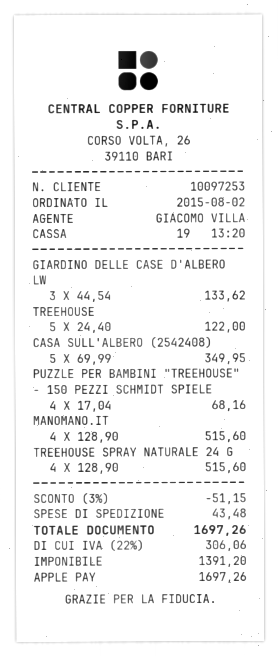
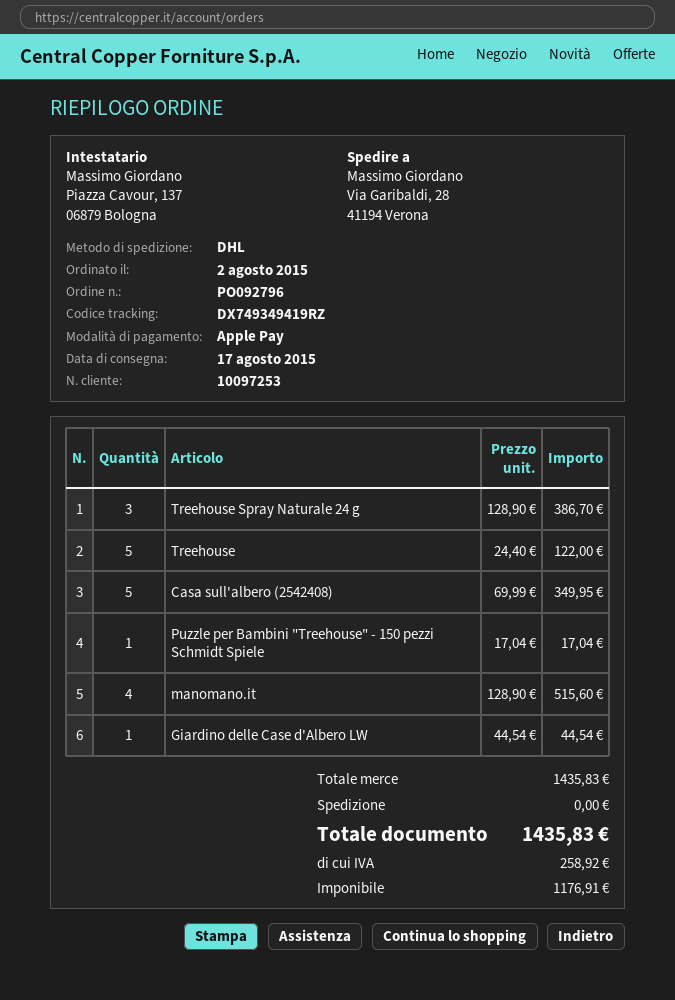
GIARDINO DELLE CASE D'ALBERO LW: 3 x 44.54 = 133.62 -> 1 x 44.54 = 44.54
PUZZLE PER BAMBINI "TREEHOUSE" - 150 PEZZI SCHMIDT SPIELE: 4 x 17.04 = 68.16 -> 1 x 17.04 = 17.04
TREEHOUSE SPRAY NATURALE 24 G: 4 x 128.90 = 515.60 -> 3 x 128.90 = 386.70
discount: 3% = 51.15 -> none
shipping: 43.48 -> 0.00
net: 1391.20 -> 1176.91
tax: 306.06 -> 258.92
total: 1697.26 -> 1435.83

